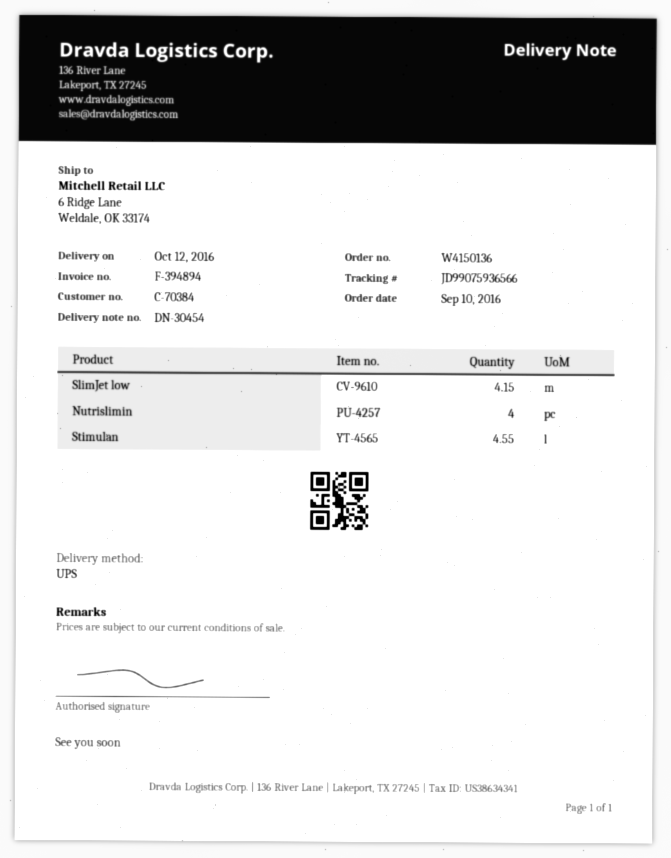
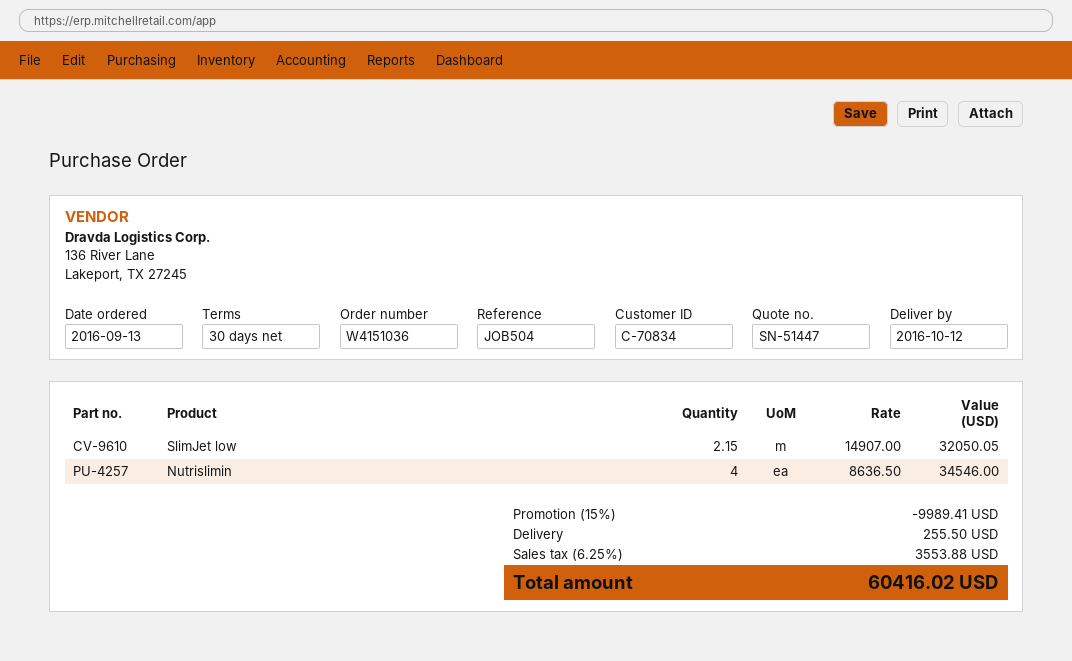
order number: W4150136 -> W4151036
order date: 2016-09-10 -> 2016-09-13
customer number: C-70384 -> C-70834
SlimJet low: 4.15 -> 2.15
Stimulan: 4.55 -> none

